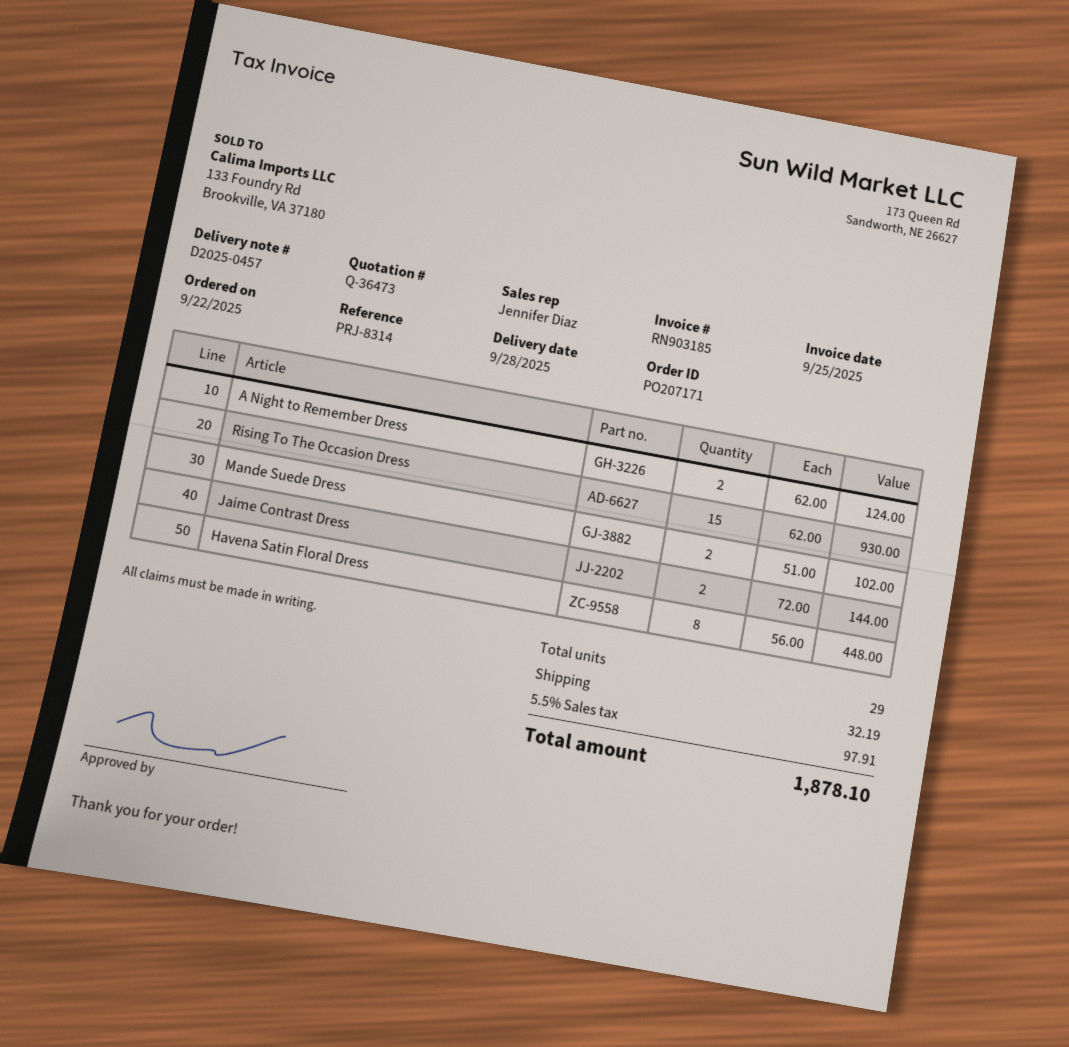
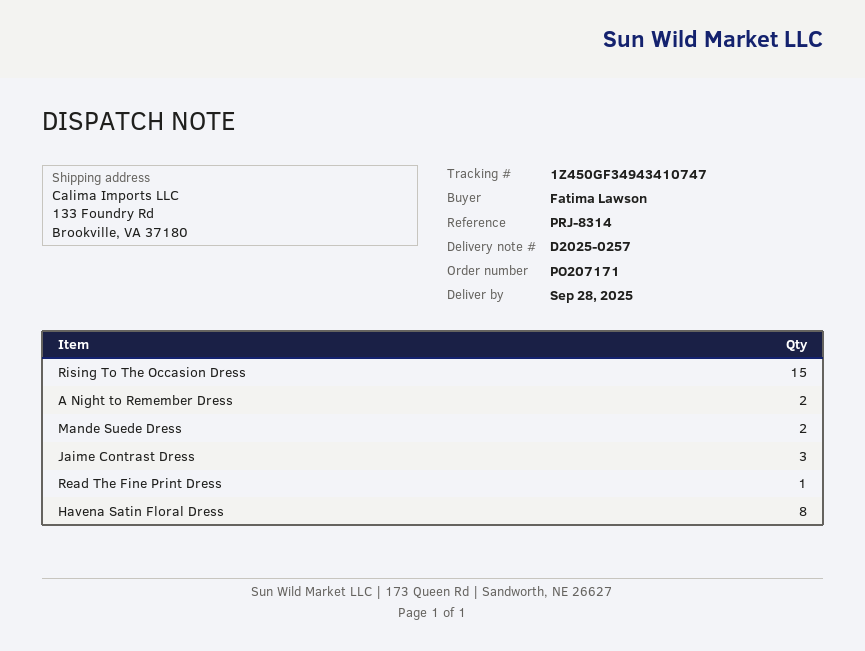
delivery note number: D2025-0457 -> D2025-0257
Jaime Contrast Dress: 2 -> 3
Read The Fine Print Dress: none -> 1

